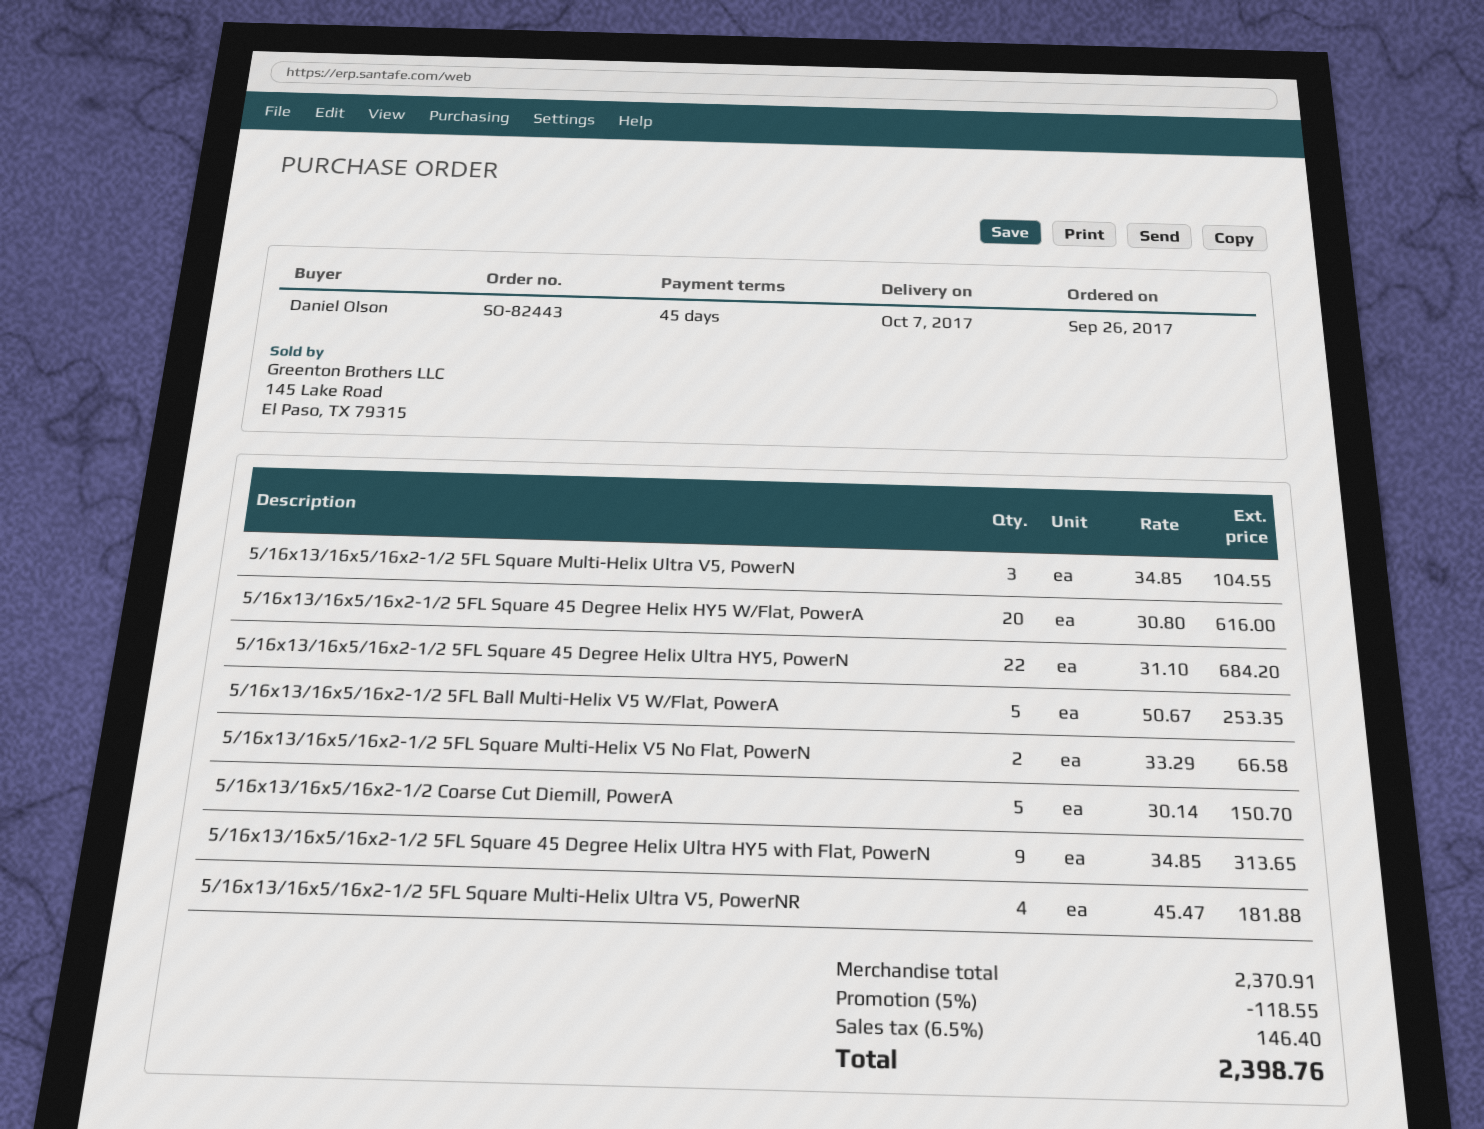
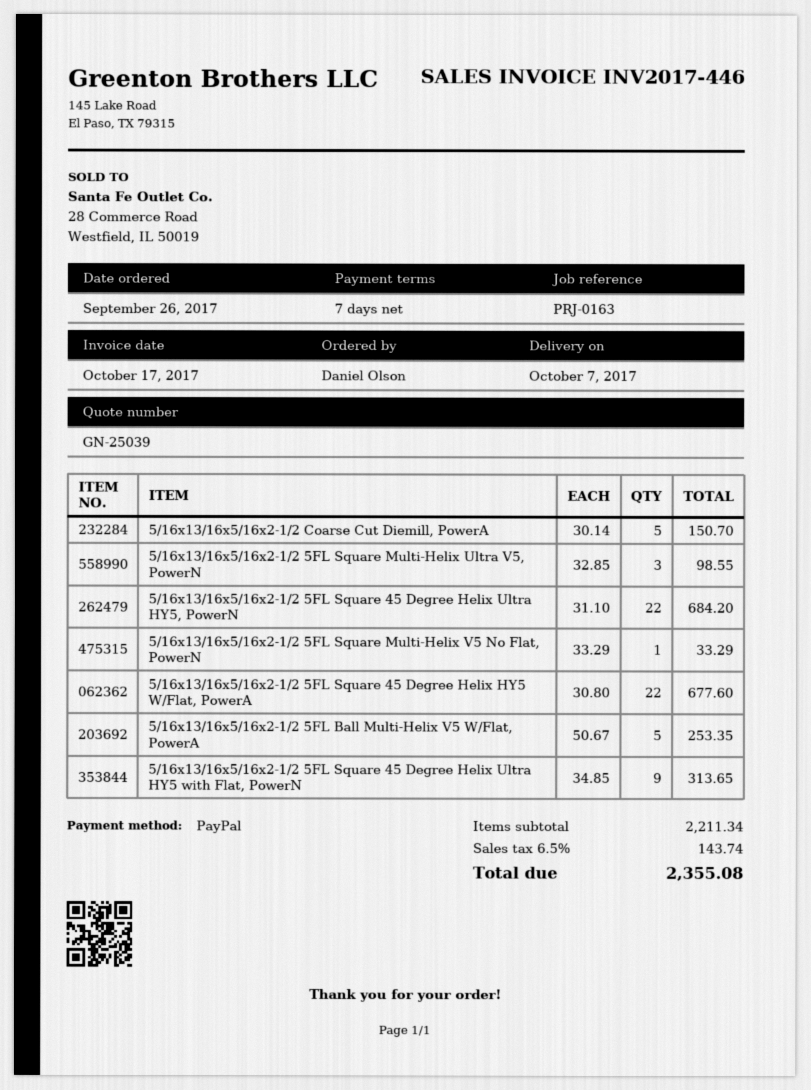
payment terms: 45 days -> 7 days
5/16x13/16x5/16x2-1/2 5FL Square Multi-Helix Ultra V5, PowerN: 3 x 34.85 = 104.55 -> 3 x 32.85 = 98.55
5/16x13/16x5/16x2-1/2 5FL Square 45 Degree Helix HY5 W/Flat, PowerA: 20 x 30.80 = 616.00 -> 22 x 30.80 = 677.60
5/16x13/16x5/16x2-1/2 5FL Square Multi-Helix V5 No Flat, PowerN: 2 x 33.29 = 66.58 -> 1 x 33.29 = 33.29
5/16x13/16x5/16x2-1/2 5FL Square Multi-Helix Ultra V5, PowerNR: 4 x 45.47 = 181.88 -> none
subtotal: 2370.91 -> 2211.34
discount: 5% = 118.55 -> none
tax: 6.5% = 146.40 -> 6.5% = 143.74
total: 2398.76 -> 2355.08

